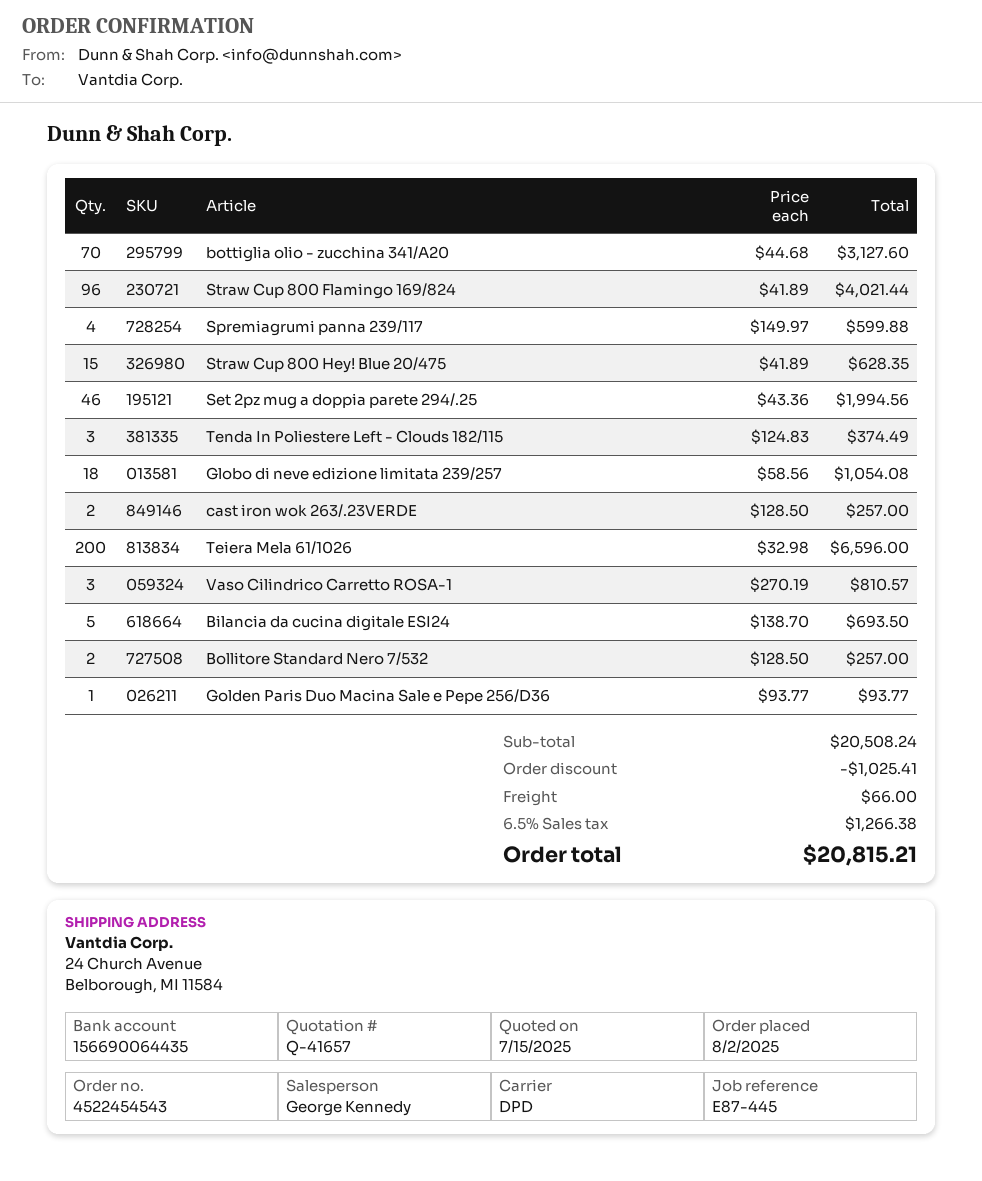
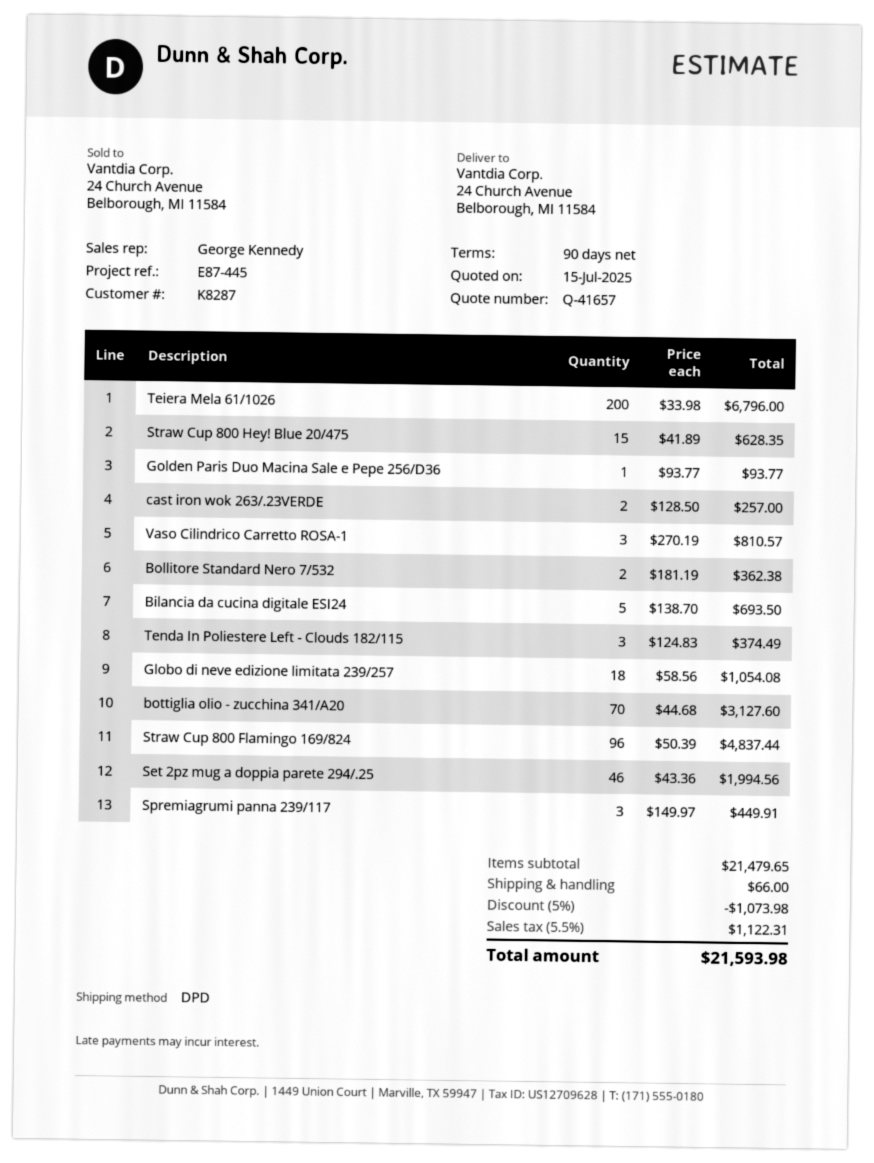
Straw Cup 800 Flamingo 169/824: 96 x 41.89 = 4021.44 -> 96 x 50.39 = 4837.44
Spremiagrumi panna 239/117: 4 x 149.97 = 599.88 -> 3 x 149.97 = 449.91
Teiera Mela 61/1026: 200 x 32.98 = 6596.00 -> 200 x 33.98 = 6796.00
Bollitore Standard Nero 7/532: 2 x 128.50 = 257.00 -> 2 x 181.19 = 362.38
subtotal: 20508.24 -> 21479.65
discount: 1025.41 -> 1073.98
tax: 6.5% = 1266.38 -> 5.5% = 1122.31
total: 20815.21 -> 21593.98

